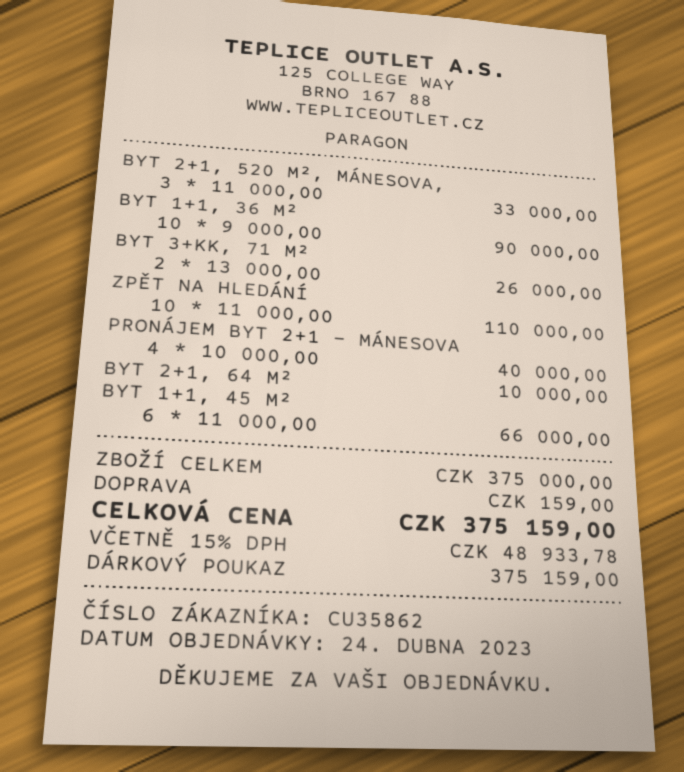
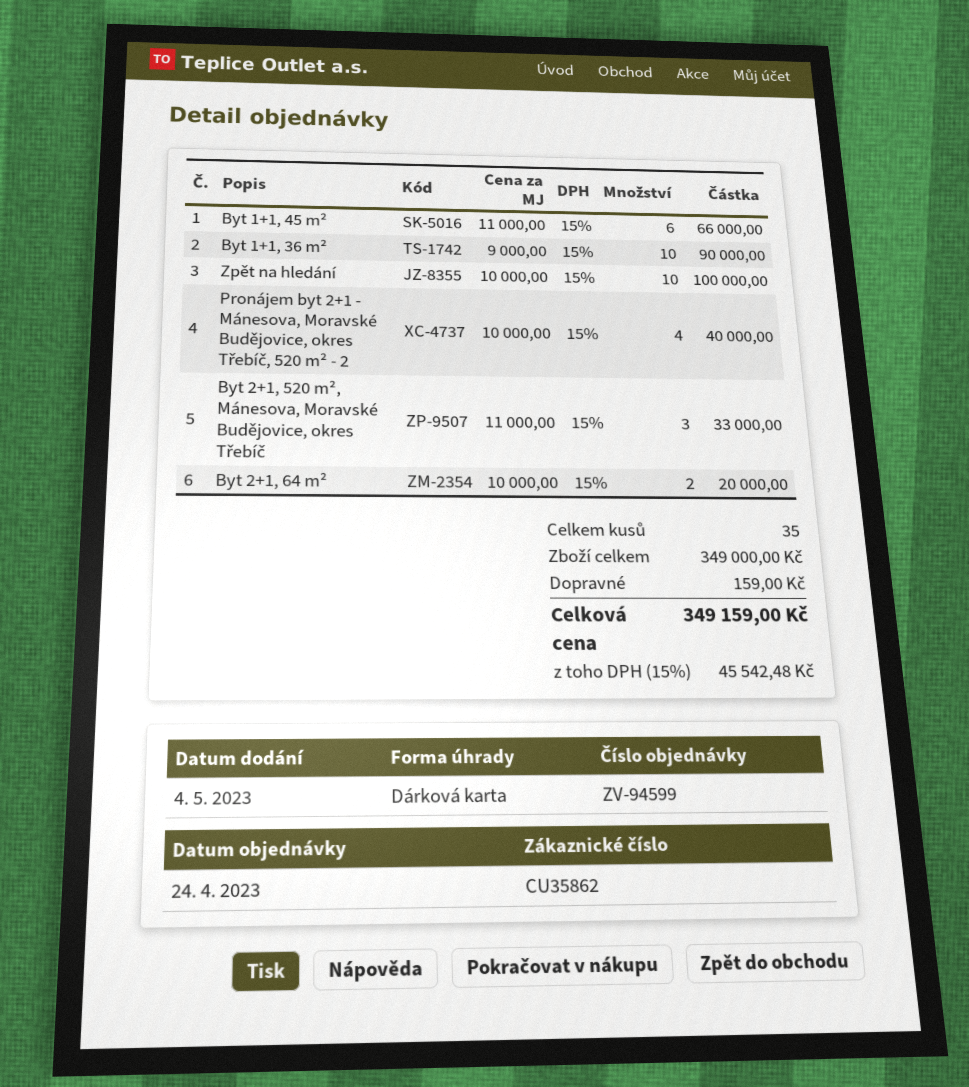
BYT 3+KK, 71 M²: 2 x 13000.00 = 26000.00 -> none
ZPĚT NA HLEDÁNÍ: 10 x 11000.00 = 110000.00 -> 10 x 10000.00 = 100000.00
BYT 2+1, 64 M²: 1 x 10000.00 = 10000.00 -> 2 x 10000.00 = 20000.00
subtotal: 375000.00 -> 349000.00
tax: 15% = 48933.78 -> 15% = 45542.48
total: 375159.00 -> 349159.00

